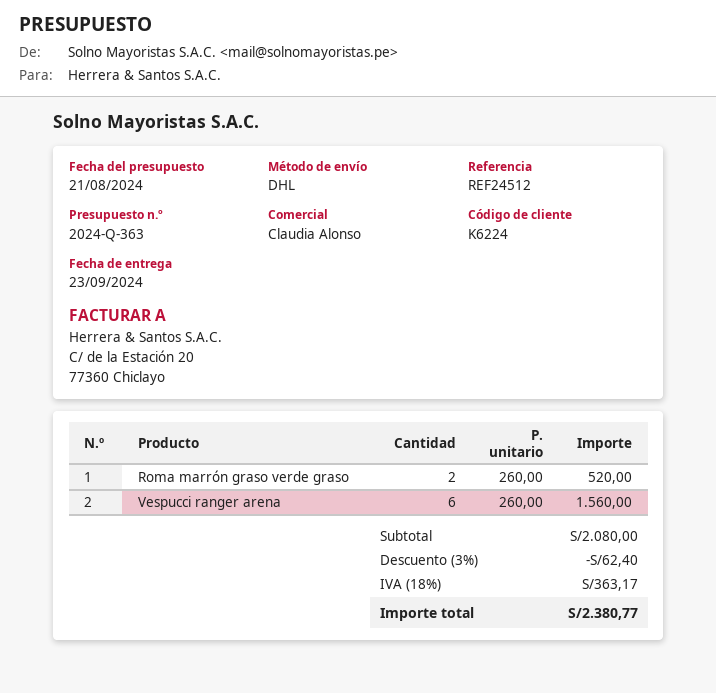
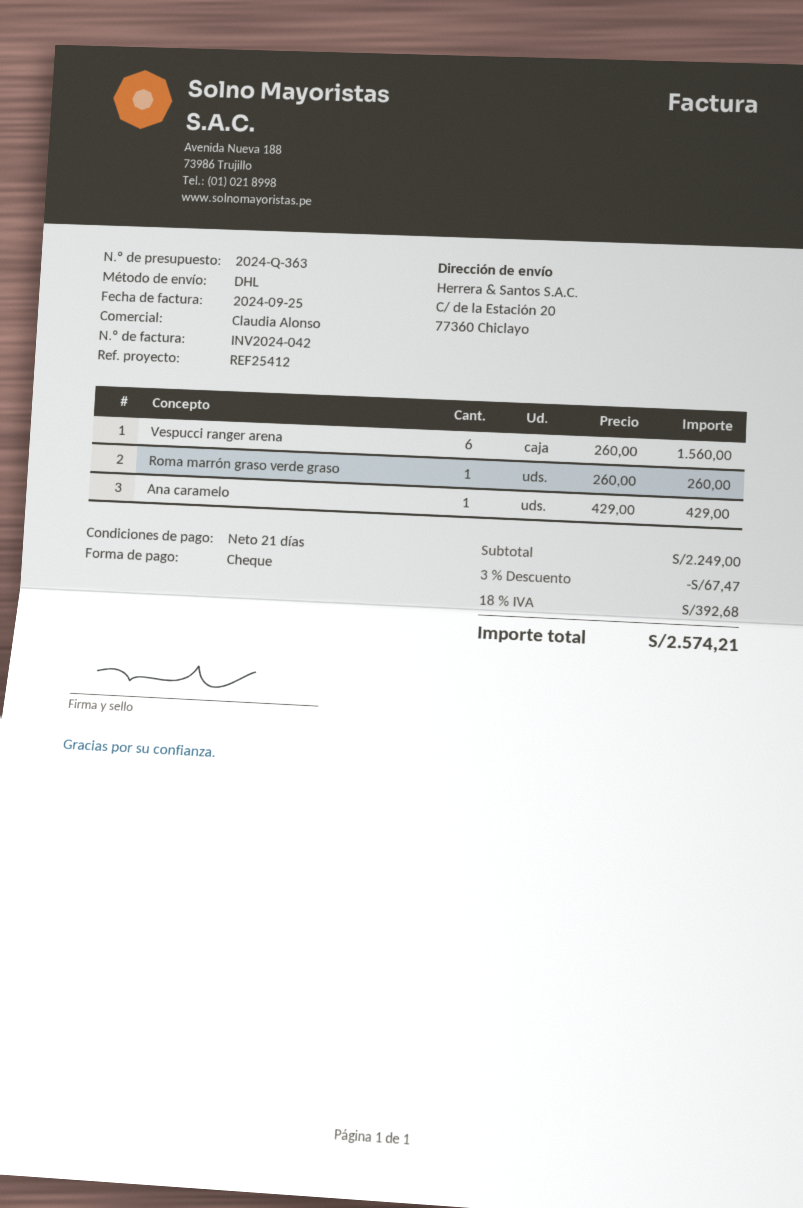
reference: REF24512 -> REF25412
Roma marrón graso verde graso: 2 x 260.00 = 520.00 -> 1 x 260.00 = 260.00
Ana caramelo: none -> 1 x 429.00 = 429.00
subtotal: 2080.00 -> 2249.00
discount: 3% = 62.40 -> 3% = 67.47
tax: 18% = 363.17 -> 18% = 392.68
total: 2380.77 -> 2574.21

